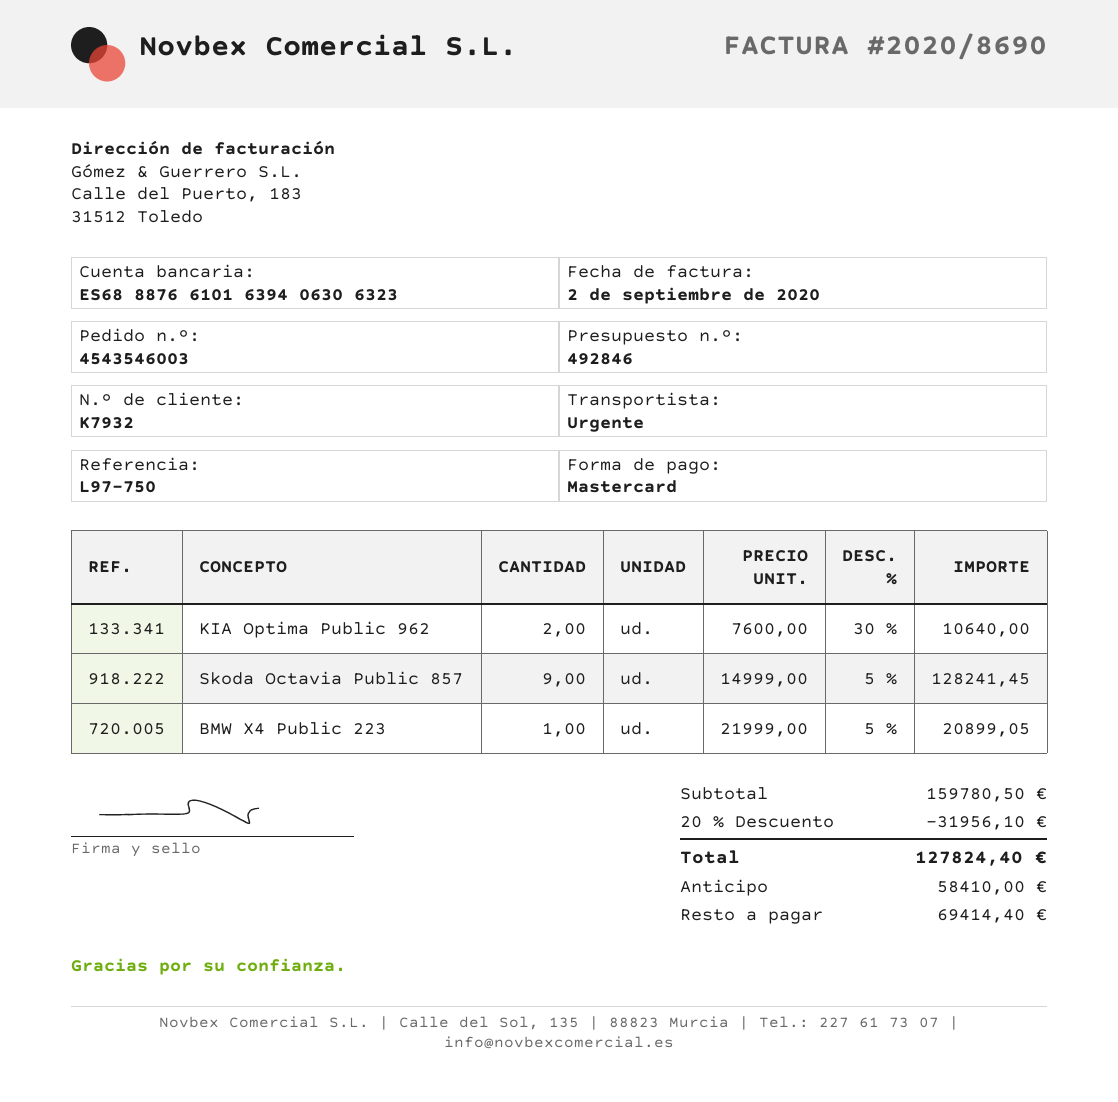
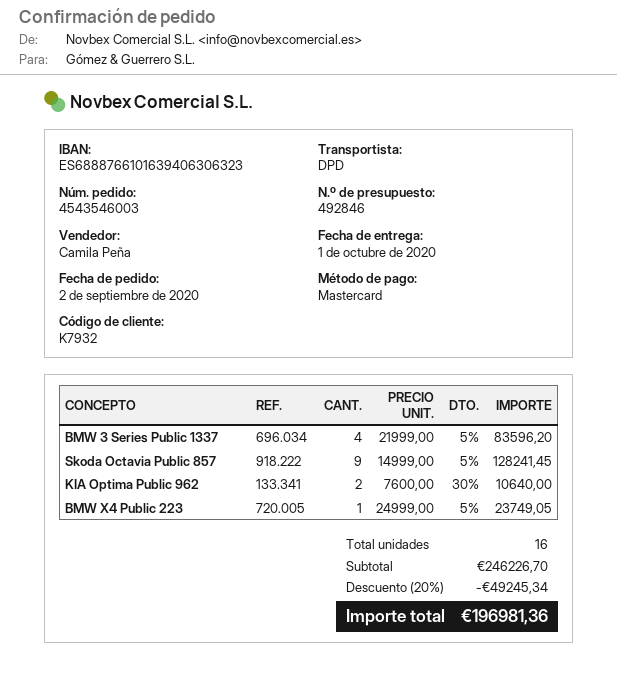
shipping method: express -> DPD
BMW X4 Public 223: 1 x 21999.00 - 5% = 20899.05 -> 1 x 24999.00 - 5% = 23749.05
BMW 3 Series Public 1337: none -> 4 x 21999.00 - 5% = 83596.20
subtotal: 159780.50 -> 246226.70
discount: 20% = 31956.10 -> 20% = 49245.34
total: 127824.40 -> 196981.36

